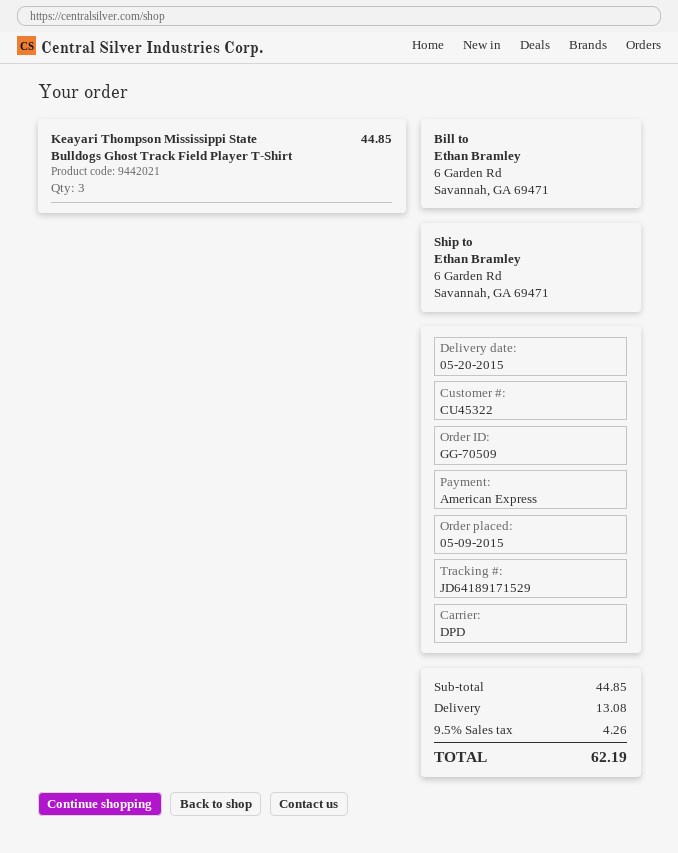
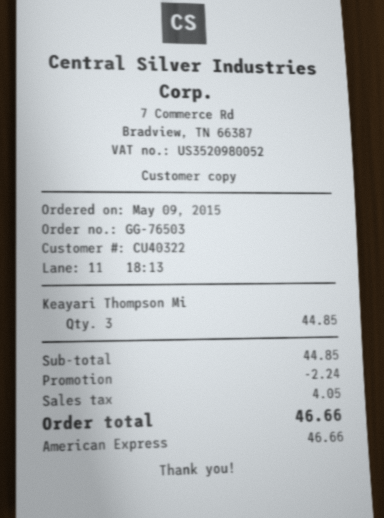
order number: GG-70509 -> GG-76503
customer number: CU45322 -> CU40322
discount: none -> 2.24
shipping: 13.08 -> none
tax: 4.26 -> 4.05
total: 62.19 -> 46.66

